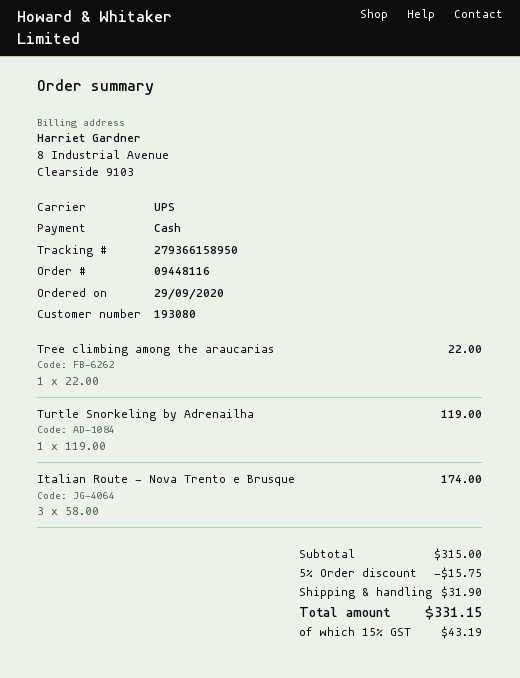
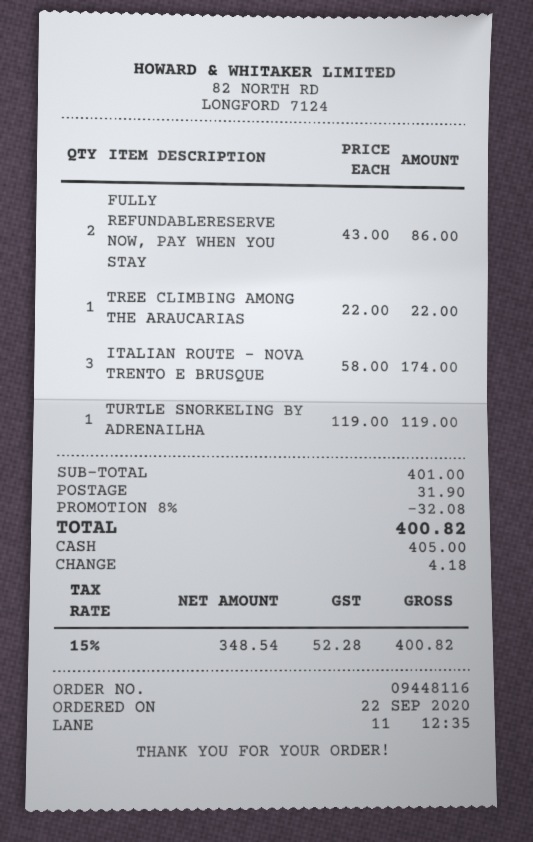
order date: 2020-09-29 -> 2020-09-22
FULLY REFUNDABLERESERVE NOW, PAY WHEN YOU STAY: none -> 2 x 43.00 = 86.00
subtotal: 315.00 -> 401.00
discount: 5% = 15.75 -> 8% = 32.08
tax: 15% = 43.19 -> 15% = 52.28
total: 331.15 -> 400.82

